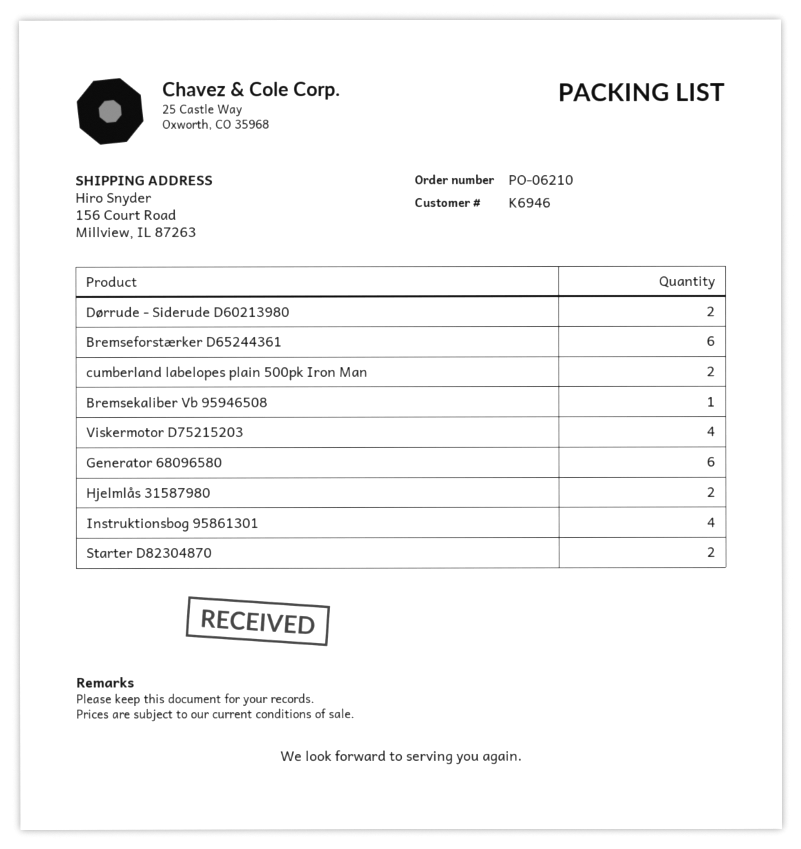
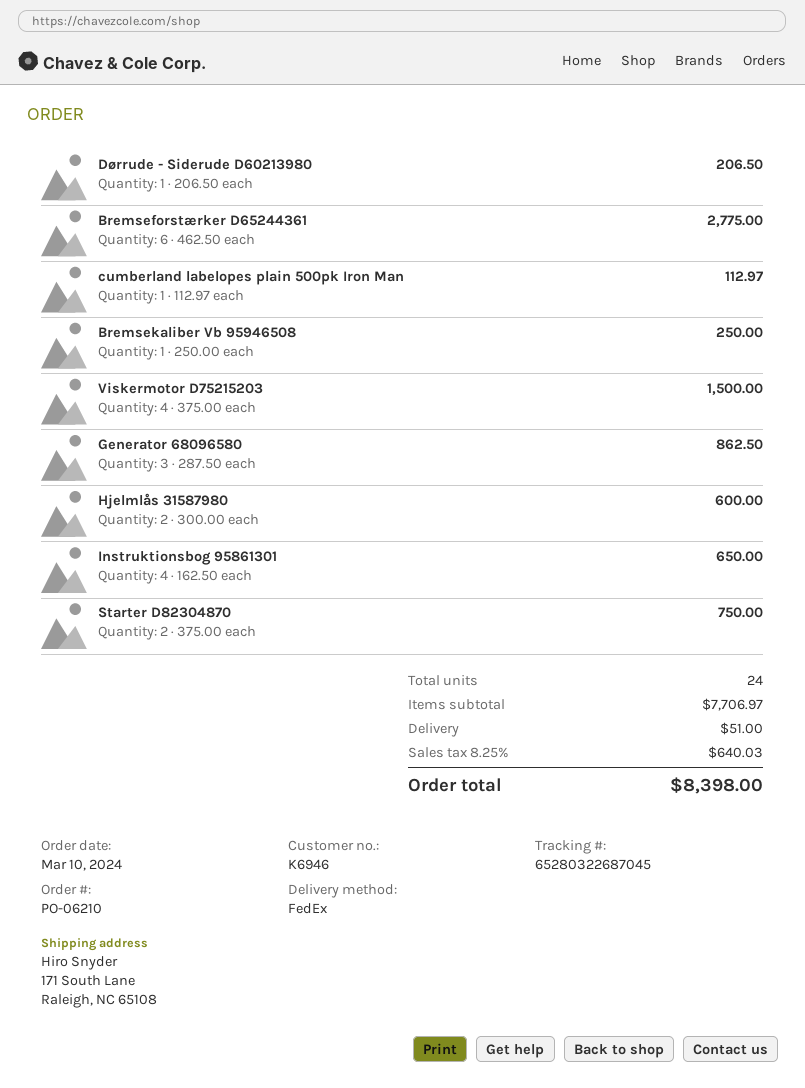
ship to: 156 Court Road, Millview, IL 87263 -> 171 South Lane, Raleigh, NC 65108
Dørrude - Siderude D60213980: 2 -> 1
cumberland labelopes plain 500pk Iron Man: 2 -> 1
Generator 68096580: 6 -> 3

